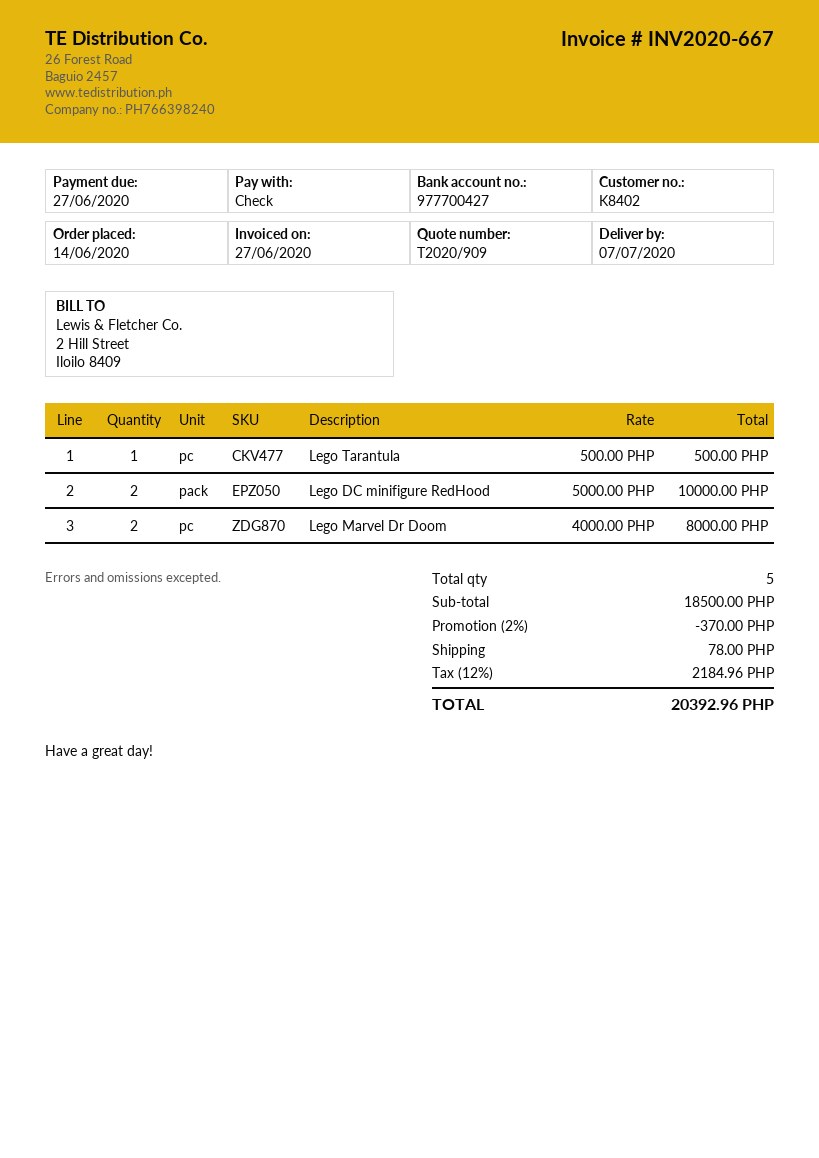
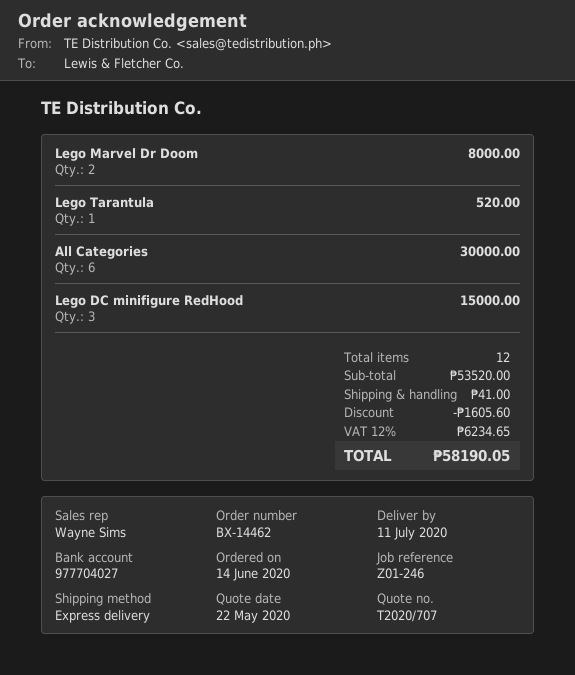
quote number: T2020/909 -> T2020/707
delivery date: 2020-07-07 -> 2020-07-11
bank account: 977700427 -> 977704027
Lego Tarantula: 1 for 500.00 -> 1 for 520.00
Lego DC minifigure RedHood: 2 for 10000.00 -> 3 for 15000.00
All Categories: none -> 6 for 30000.00
total quantity: 5 -> 12
subtotal: 18500.00 -> 53520.00
discount: 370.00 -> 1605.60
shipping: 78.00 -> 41.00
tax: 12% = 2184.96 -> 12% = 6234.65
total: 20392.96 -> 58190.05

